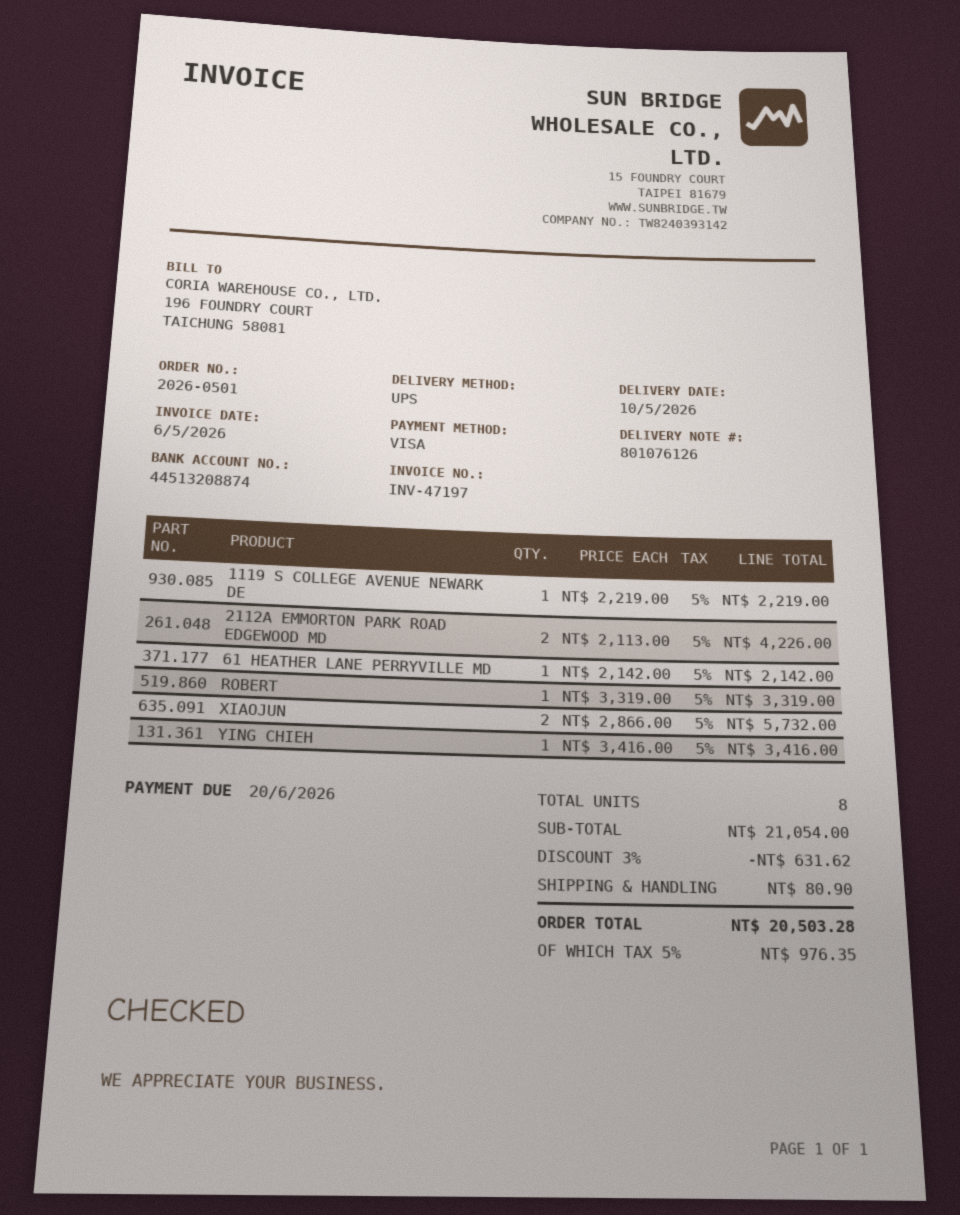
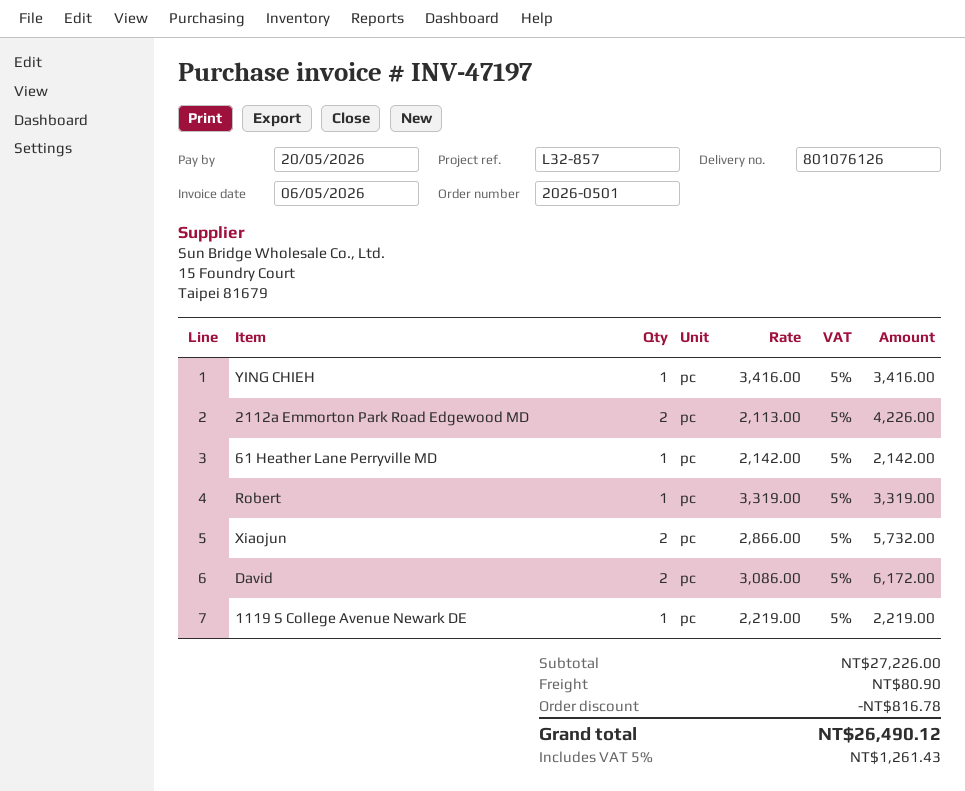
due date: 2026-06-20 -> 2026-05-20
David: none -> 2 x 3086.00 = 6172.00
subtotal: 21054.00 -> 27226.00
discount: 631.62 -> 816.78
tax: 5% = 976.35 -> 5% = 1261.43
total: 20503.28 -> 26490.12

